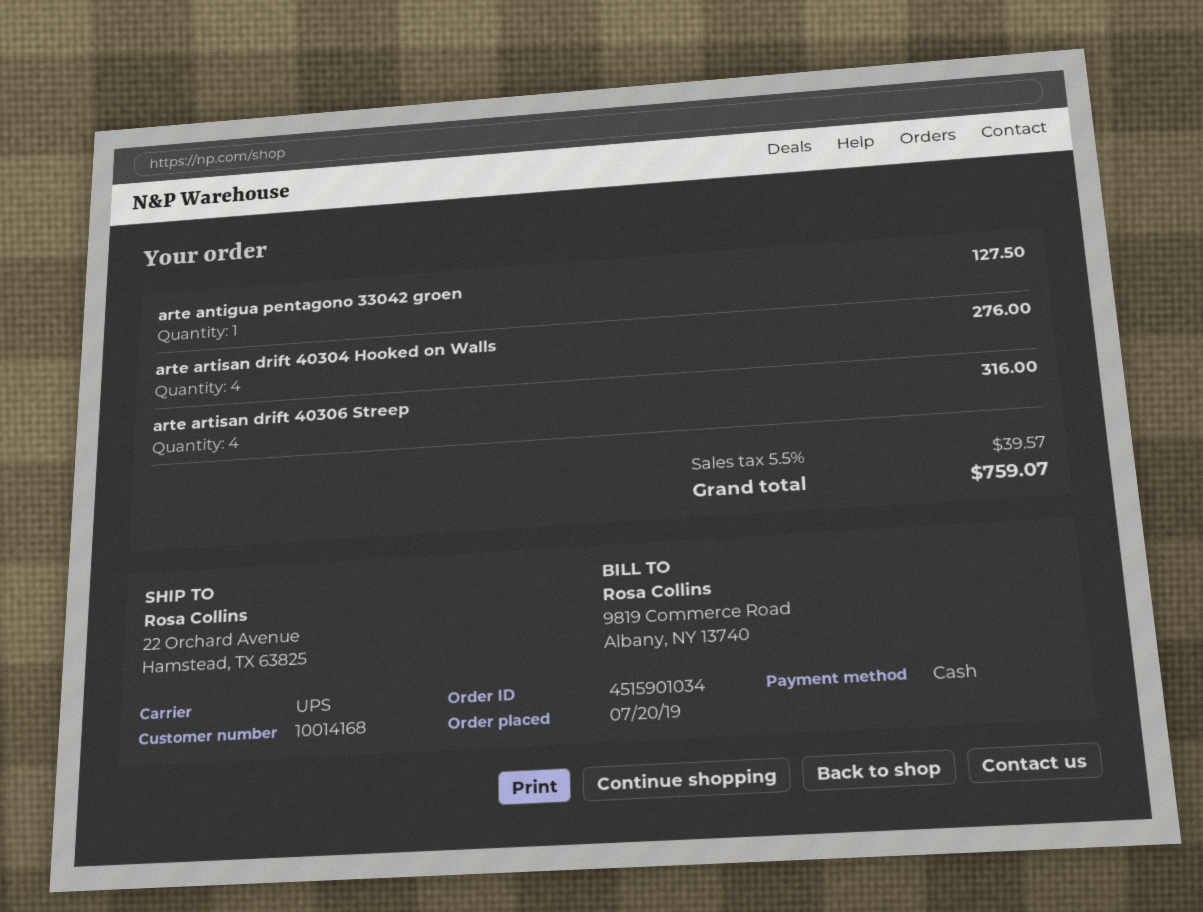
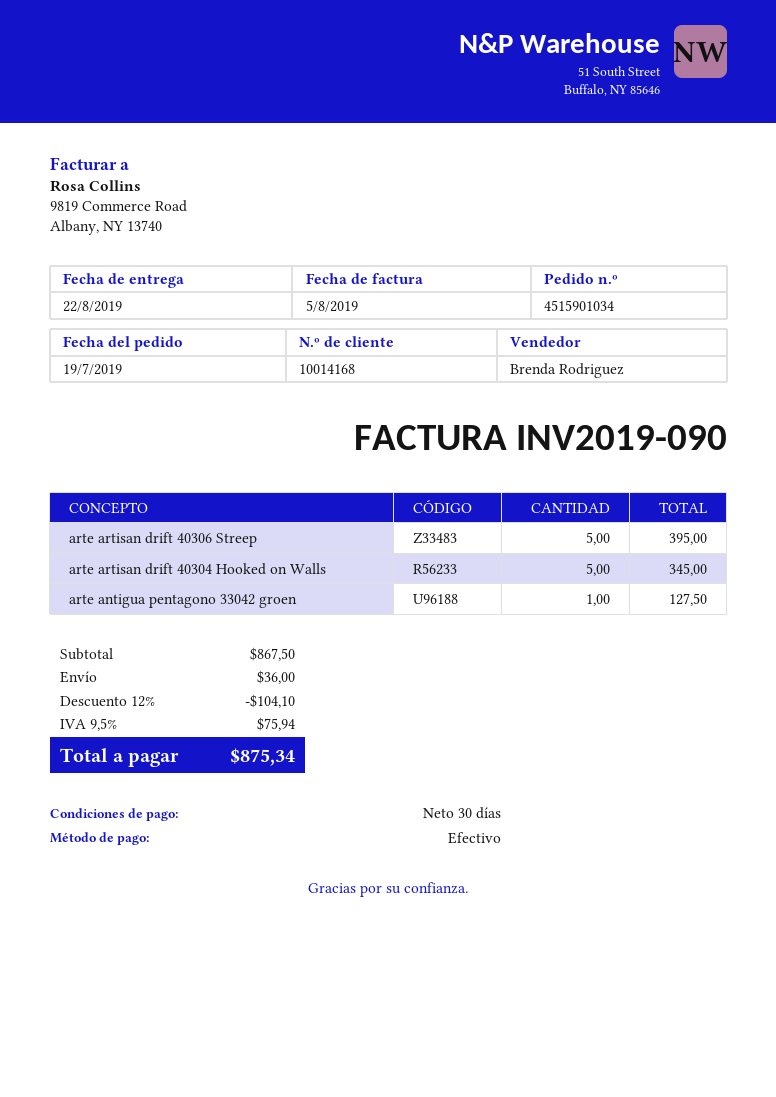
order date: 2019-07-20 -> 2019-07-19
arte artisan drift 40304 Hooked on Walls: 4 for 276.00 -> 5 for 345.00
arte artisan drift 40306 Streep: 4 for 316.00 -> 5 for 395.00
discount: none -> 12% = 104.10
shipping: none -> 36.00
tax: 5.5% = 39.57 -> 9.5% = 75.94
total: 759.07 -> 875.34

